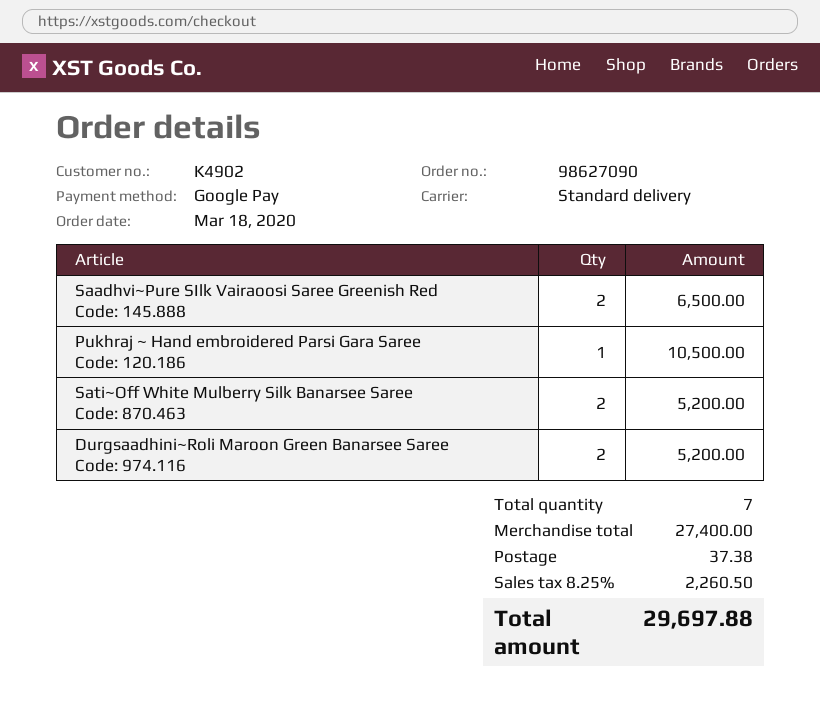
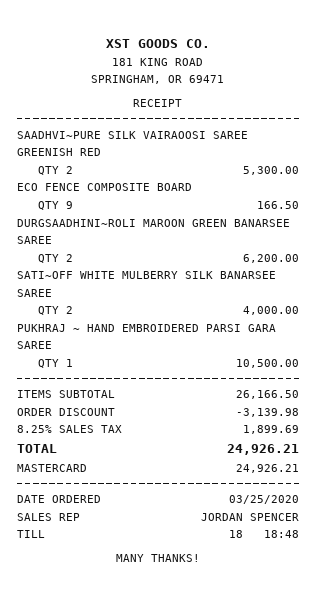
order date: 2020-03-18 -> 2020-03-25
payment method: Google Pay -> Mastercard
Saadhvi~Pure SIlk Vairaoosi Saree Greenish Red: 2 for 6500.00 -> 2 for 5300.00
Sati~Off White Mulberry Silk Banarsee Saree: 2 for 5200.00 -> 2 for 4000.00
Durgsaadhini~Roli Maroon Green Banarsee Saree: 2 for 5200.00 -> 2 for 6200.00
ECO FENCE COMPOSITE BOARD: none -> 9 for 166.50
subtotal: 27400.00 -> 26166.50
discount: none -> 3139.98
shipping: 37.38 -> none
tax: 8.25% = 2260.50 -> 8.25% = 1899.69
total: 29697.88 -> 24926.21

